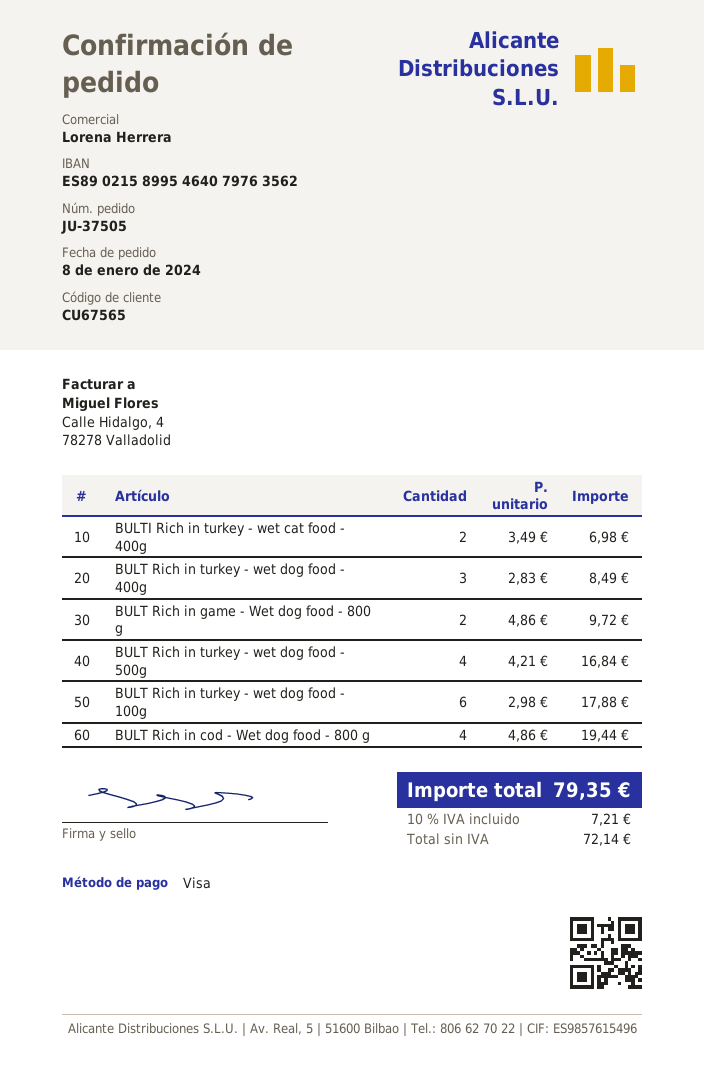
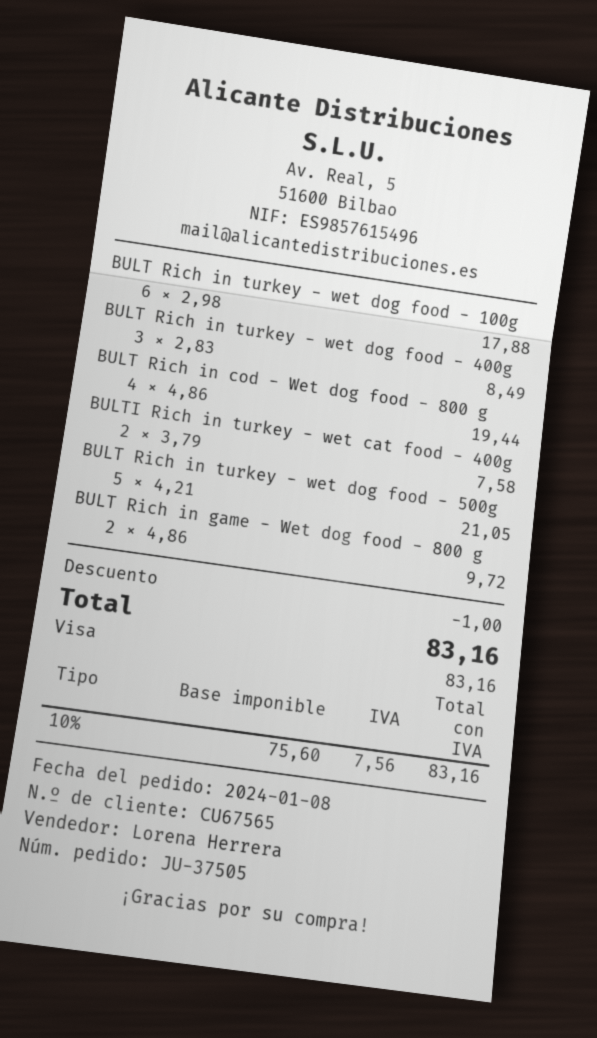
BULTI Rich in turkey - wet cat food - 400g: 2 x 3.49 = 6.98 -> 2 x 3.79 = 7.58
BULT Rich in turkey - wet dog food - 500g: 4 x 4.21 = 16.84 -> 5 x 4.21 = 21.05
discount: none -> 1.00
net: 72.14 -> 75.60
tax: 10% = 7.21 -> 10% = 7.56
total: 79.35 -> 83.16

